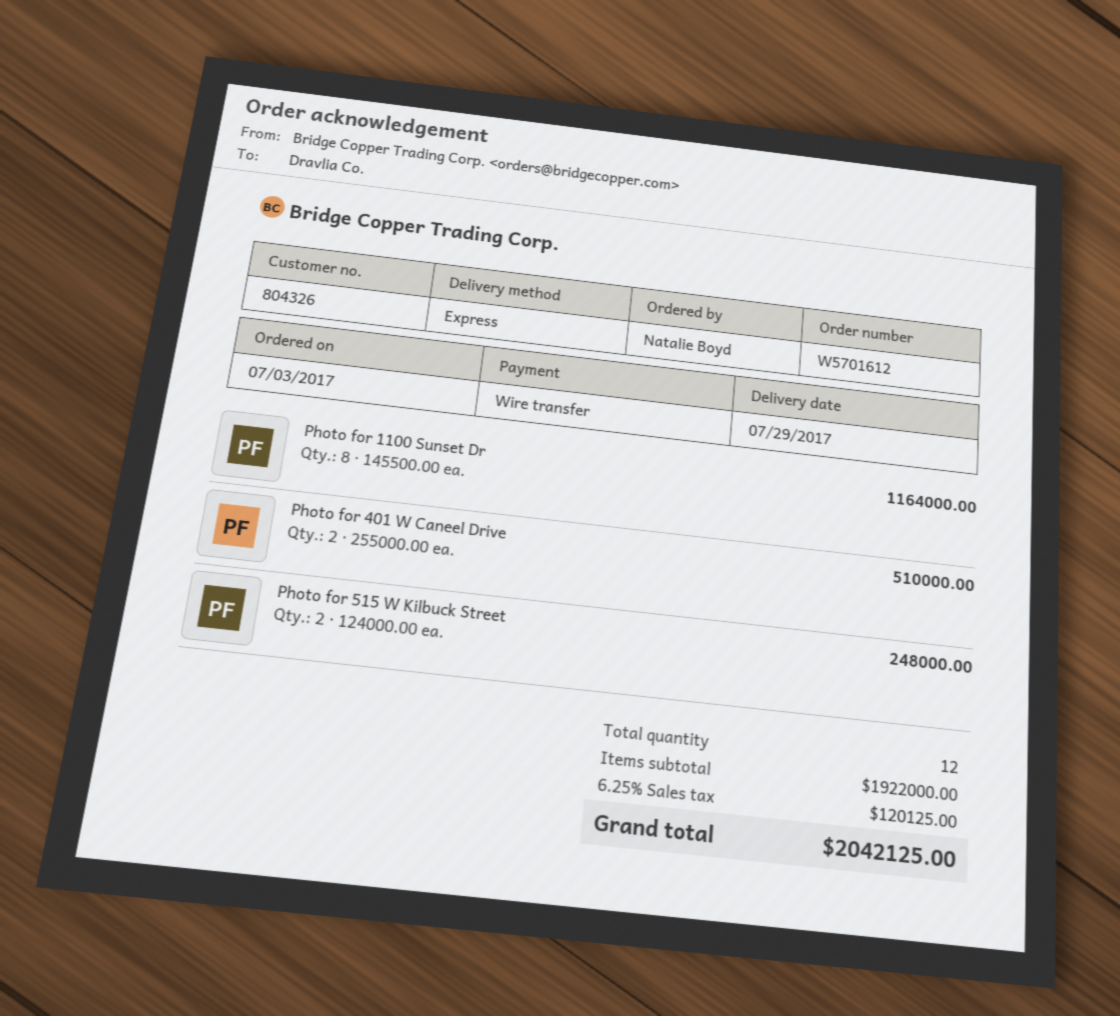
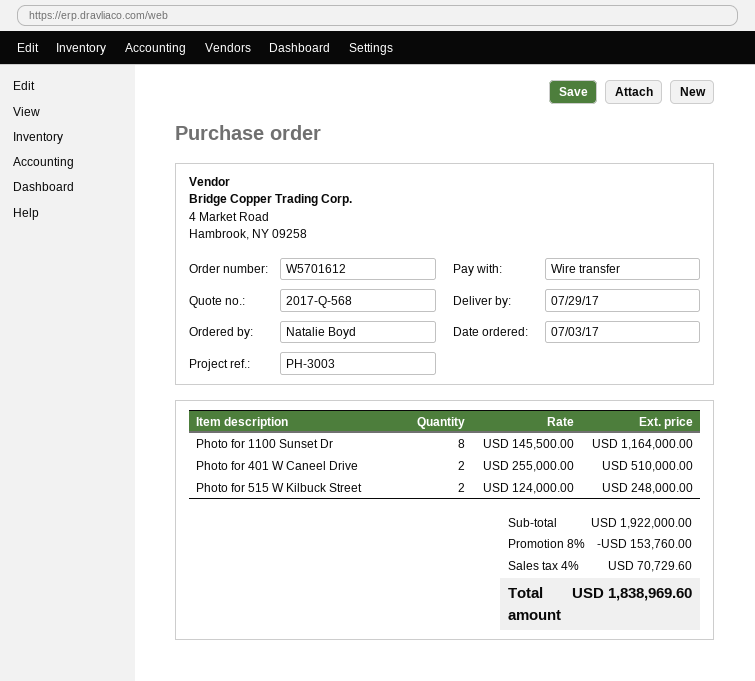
discount: none -> 8% = 153760.00
tax: 6.25% = 120125.00 -> 4% = 70729.60
total: 2042125.00 -> 1838969.60

